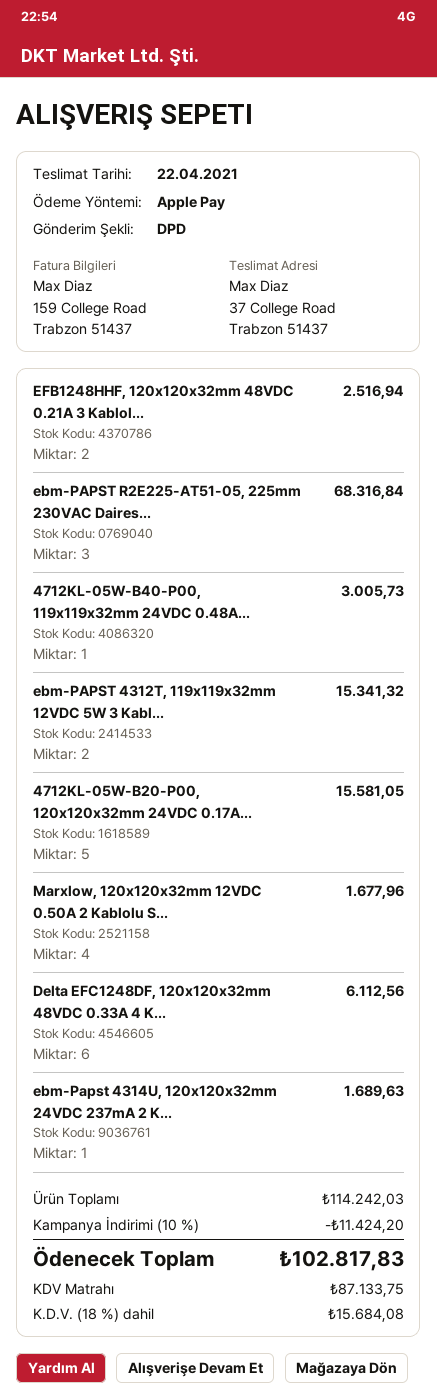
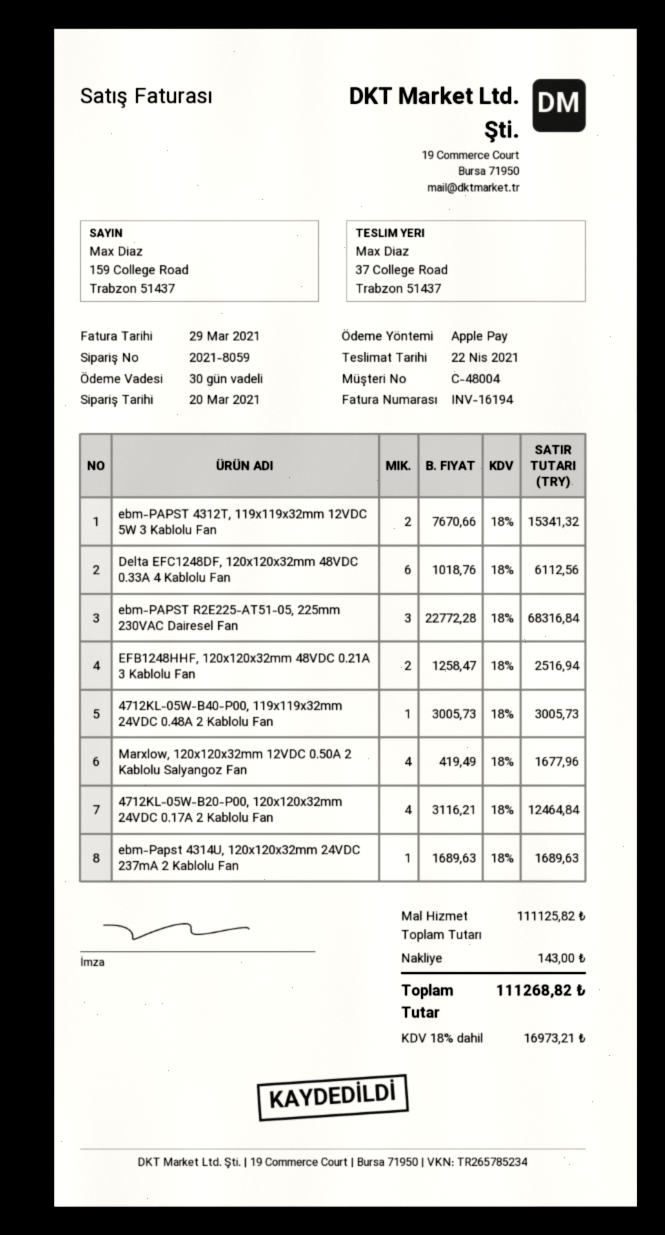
4712KL-05W-B20-P00, 120x120x32mm 24VDC 0.17A...: 5 for 15581.05 -> 4 for 12464.84
subtotal: 114242.03 -> 111125.82
discount: 10% = 11424.20 -> none
shipping: none -> 143.00
tax: 18% = 15684.08 -> 18% = 16973.21
total: 102817.83 -> 111268.82

